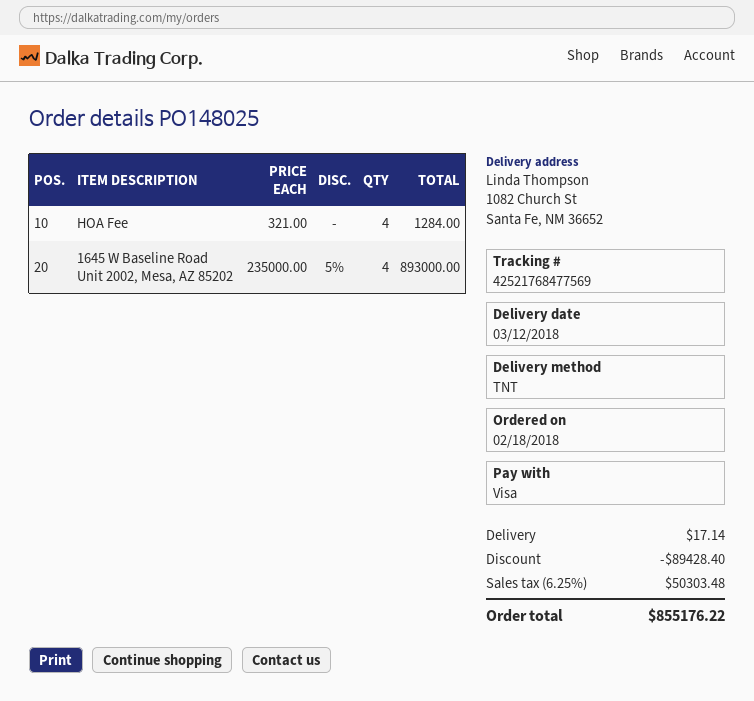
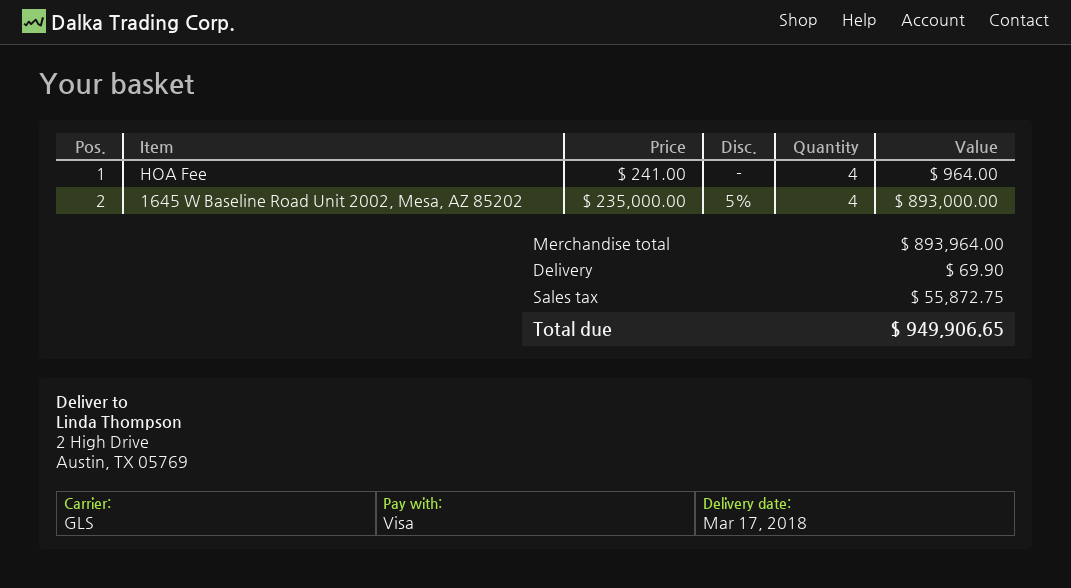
delivery date: 2018-03-12 -> 2018-03-17
shipping method: TNT -> GLS
ship to: 1082 Church St, Santa Fe, NM 36652 -> 2 High Drive, Austin, TX 05769
HOA Fee: 4 x 321.00 = 1284.00 -> 4 x 241.00 = 964.00
discount: 89428.40 -> none
shipping: 17.14 -> 69.90
tax: 50303.48 -> 55872.75
total: 855176.22 -> 949906.65

